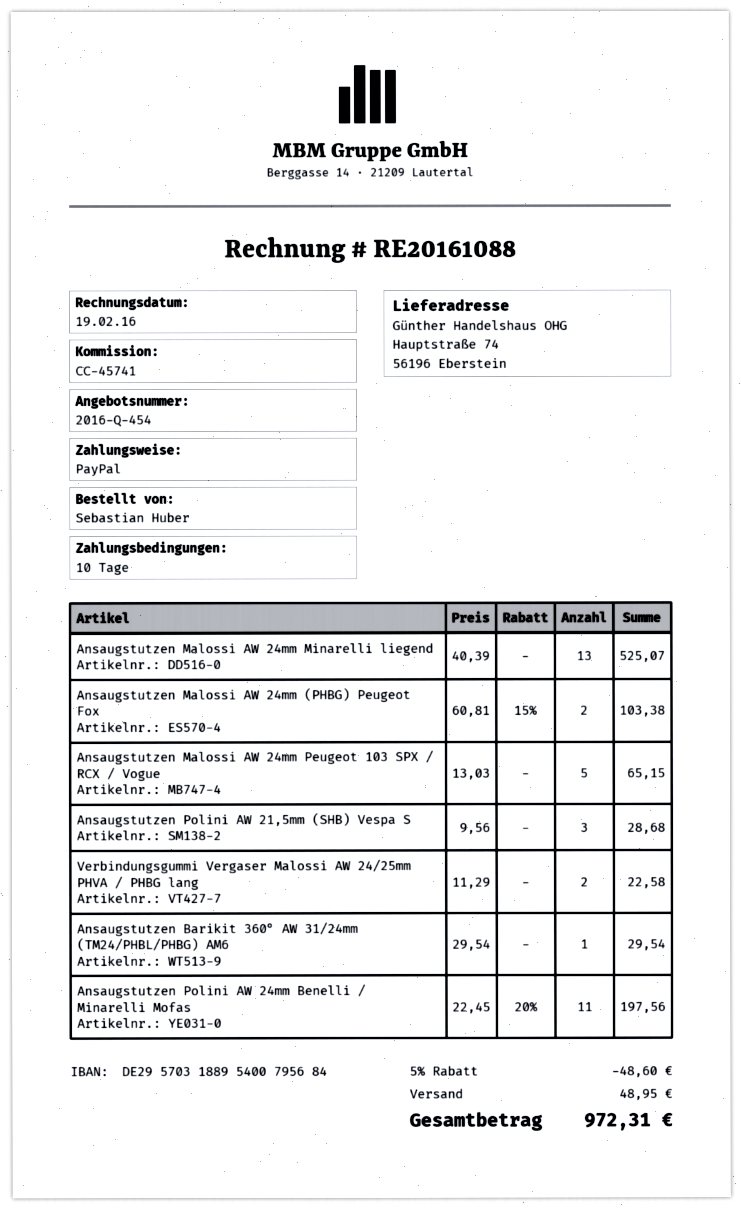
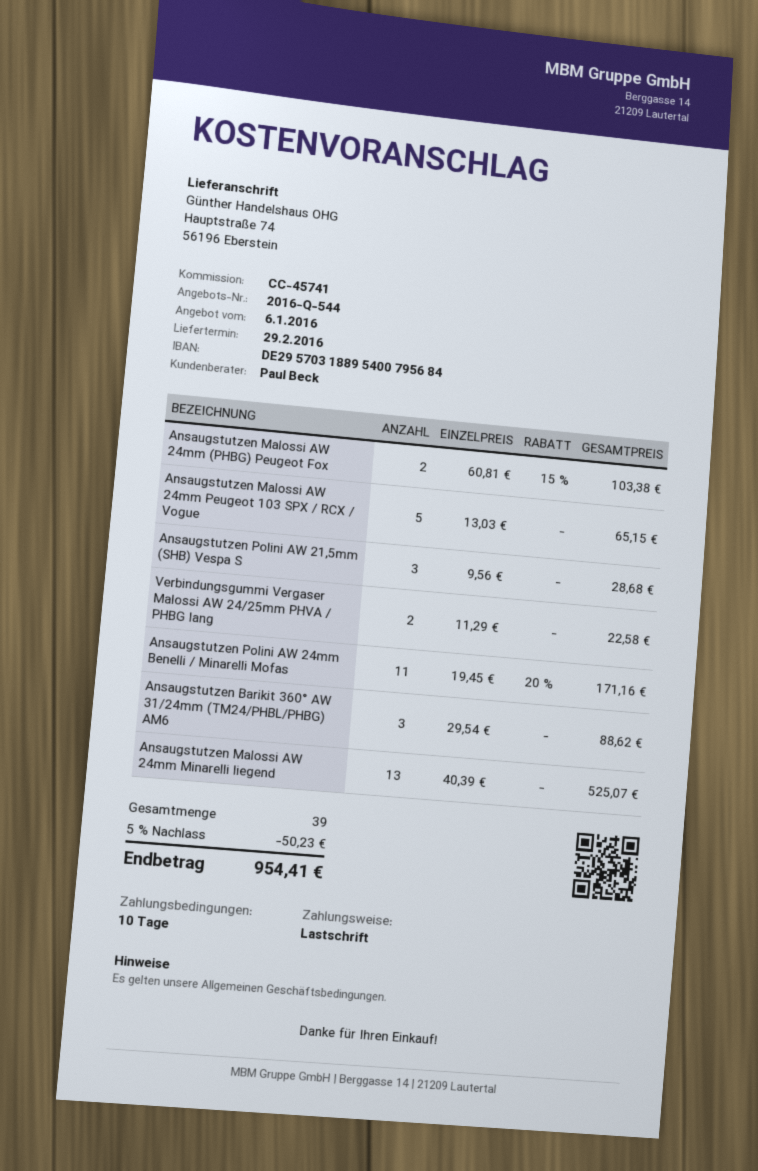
quote number: 2016-Q-454 -> 2016-Q-544
payment method: PayPal -> direct debit
Ansaugstutzen Barikit 360° AW 31/24mm (TM24/PHBL/PHBG) AM6: 1 x 29.54 = 29.54 -> 3 x 29.54 = 88.62
Ansaugstutzen Polini AW 24mm Benelli / Minarelli Mofas: 11 x 22.45 - 20% = 197.56 -> 11 x 19.45 - 20% = 171.16
discount: 5% = 48.60 -> 5% = 50.23
shipping: 48.95 -> none
total: 972.31 -> 954.41

